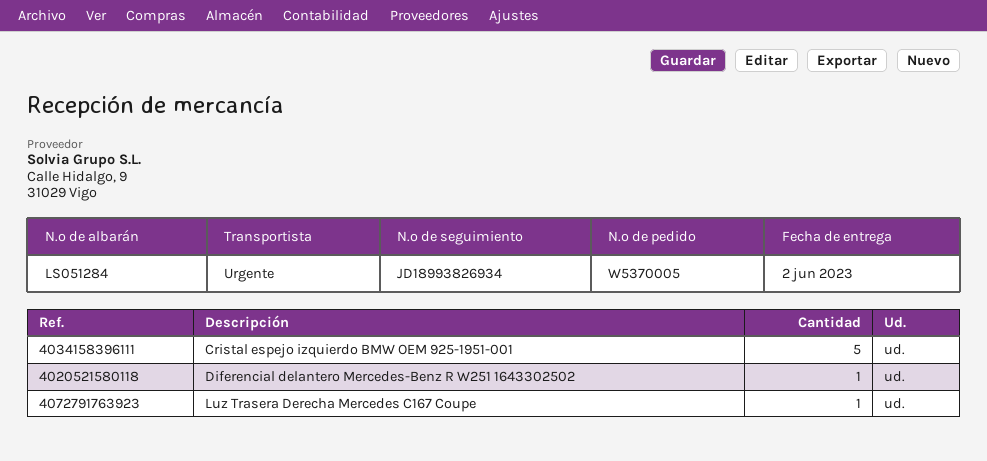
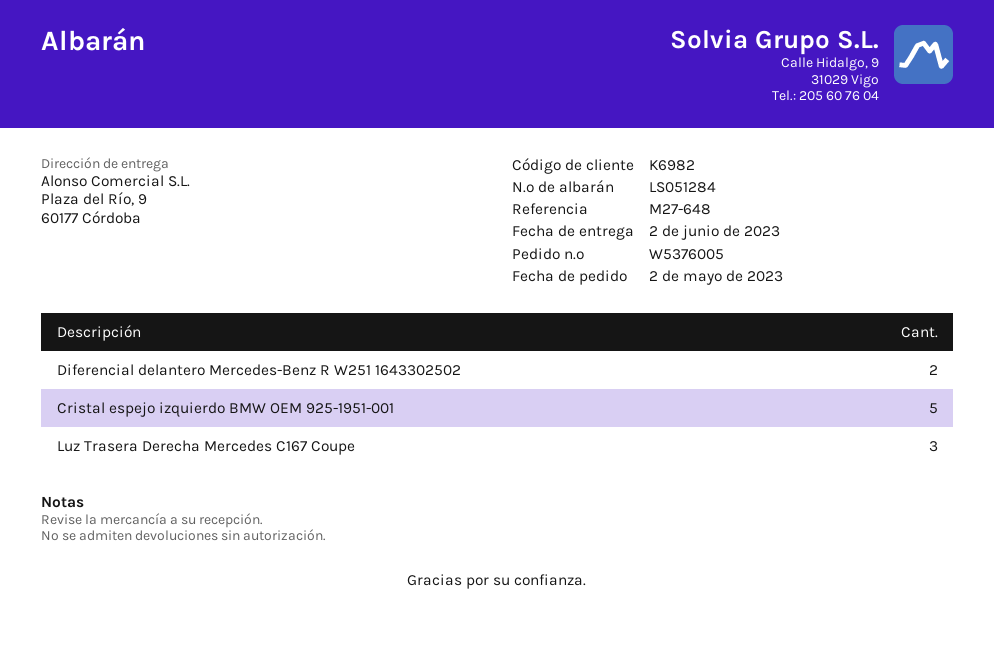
order number: W5370005 -> W5376005
Diferencial delantero Mercedes-Benz R W251 1643302502: 1 -> 2
Luz Trasera Derecha Mercedes C167 Coupe: 1 -> 3

